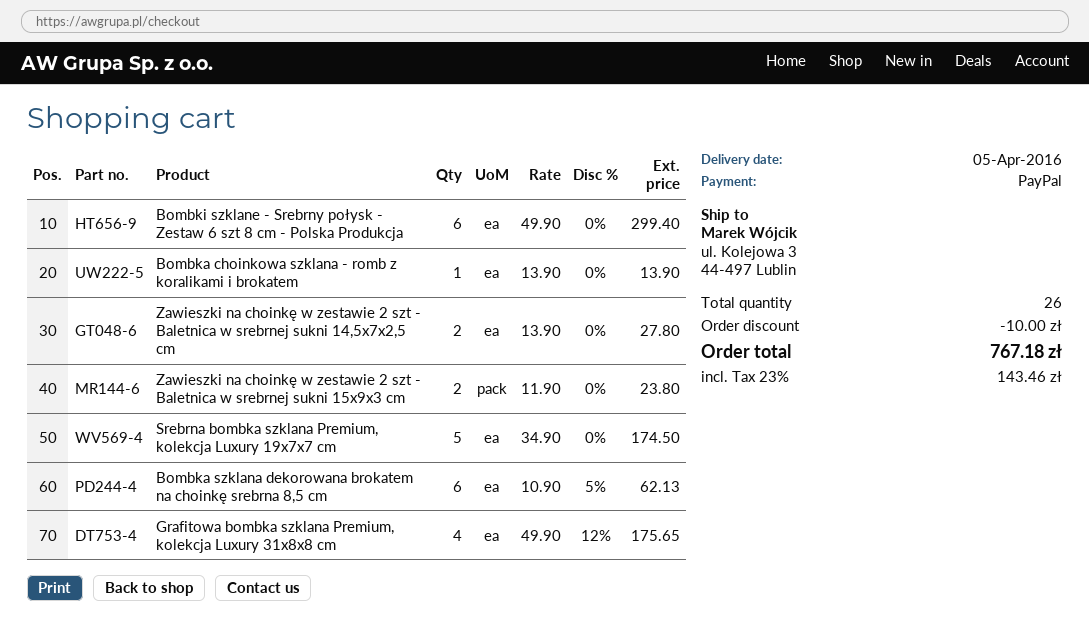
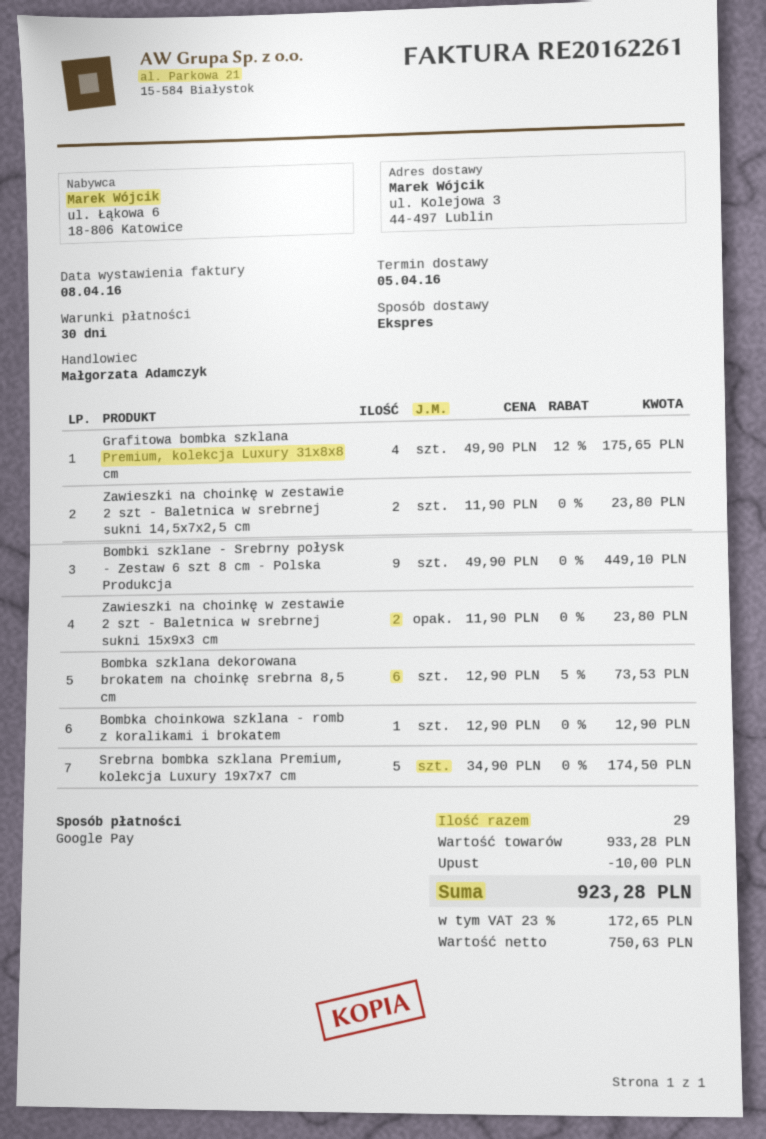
payment method: PayPal -> Google Pay
Bombki szklane - Srebrny połysk - Zestaw 6 szt 8 cm - Polska Produkcja: 6 x 49.90 = 299.40 -> 9 x 49.90 = 449.10
Bombka choinkowa szklana - romb z koralikami i brokatem: 1 x 13.90 = 13.90 -> 1 x 12.90 = 12.90
Zawieszki na choinkę w zestawie 2 szt - Baletnica w srebrnej sukni 14,5x7x2,5 cm: 2 x 13.90 = 27.80 -> 2 x 11.90 = 23.80
Bombka szklana dekorowana brokatem na choinkę srebrna 8,5 cm: 6 x 10.90 - 5% = 62.13 -> 6 x 12.90 - 5% = 73.53
total quantity: 26 -> 29
tax: 23% = 143.46 -> 23% = 172.65
total: 767.18 -> 923.28

